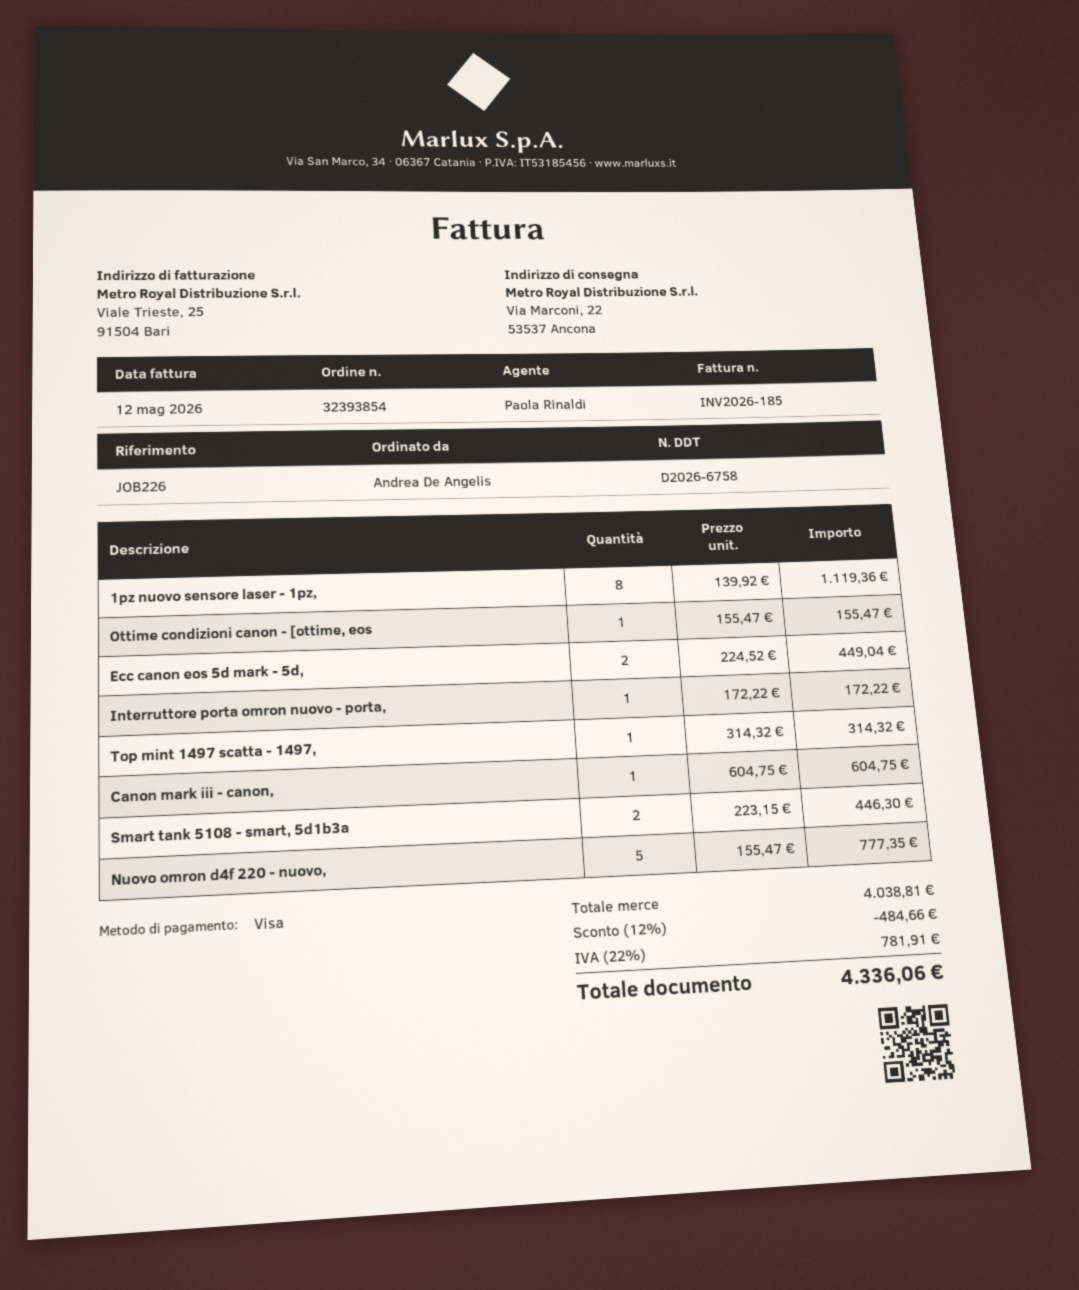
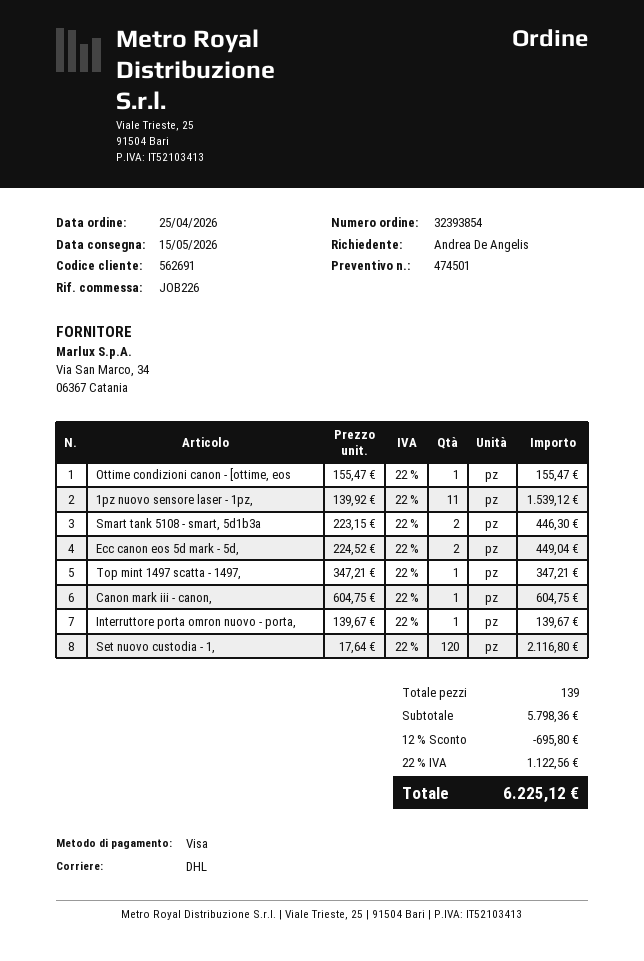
1pz nuovo sensore laser - 1pz,: 8 x 139.92 = 1119.36 -> 11 x 139.92 = 1539.12
Interruttore porta omron nuovo - porta,: 1 x 172.22 = 172.22 -> 1 x 139.67 = 139.67
Top mint 1497 scatta - 1497,: 1 x 314.32 = 314.32 -> 1 x 347.21 = 347.21
Nuovo omron d4f 220 - nuovo,: 5 x 155.47 = 777.35 -> none
Set nuovo custodia - 1,: none -> 120 x 17.64 = 2116.80
subtotal: 4038.81 -> 5798.36
discount: 12% = 484.66 -> 12% = 695.80
tax: 22% = 781.91 -> 22% = 1122.56
total: 4336.06 -> 6225.12

